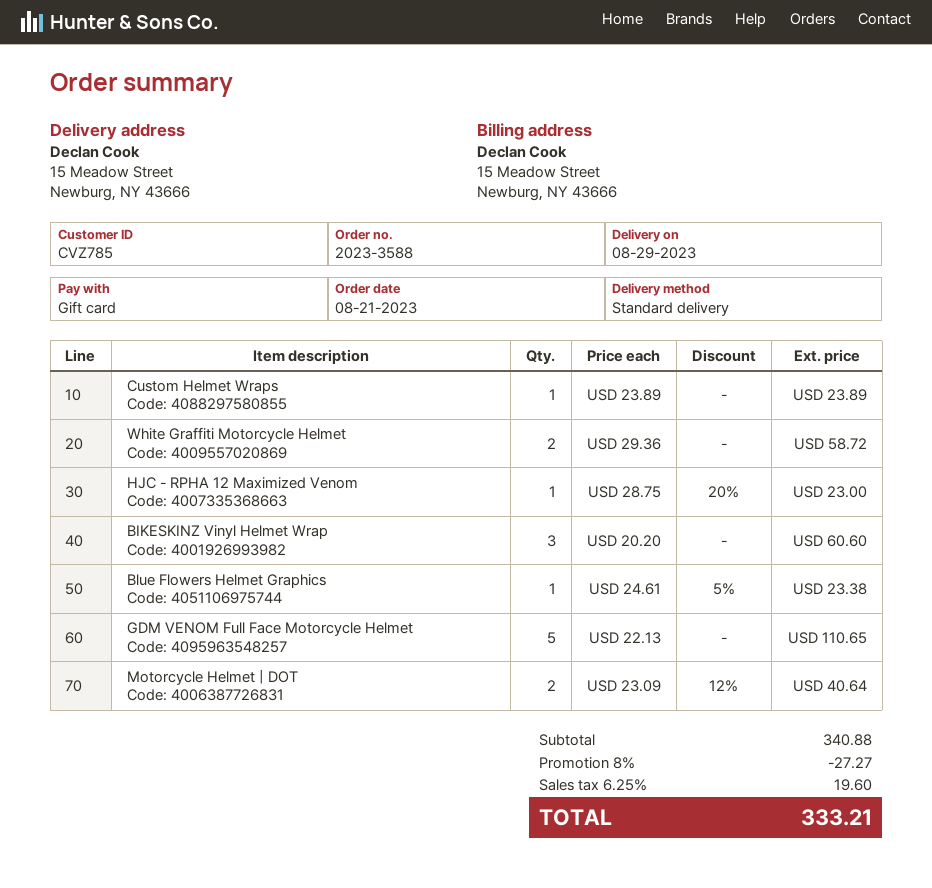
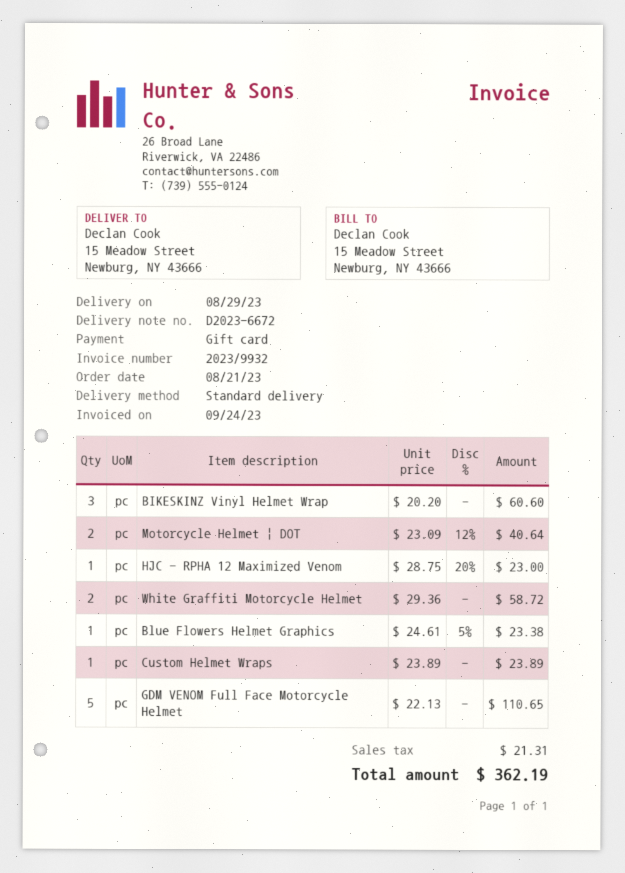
discount: 8% = 27.27 -> none
tax: 19.60 -> 21.31
total: 333.21 -> 362.19

